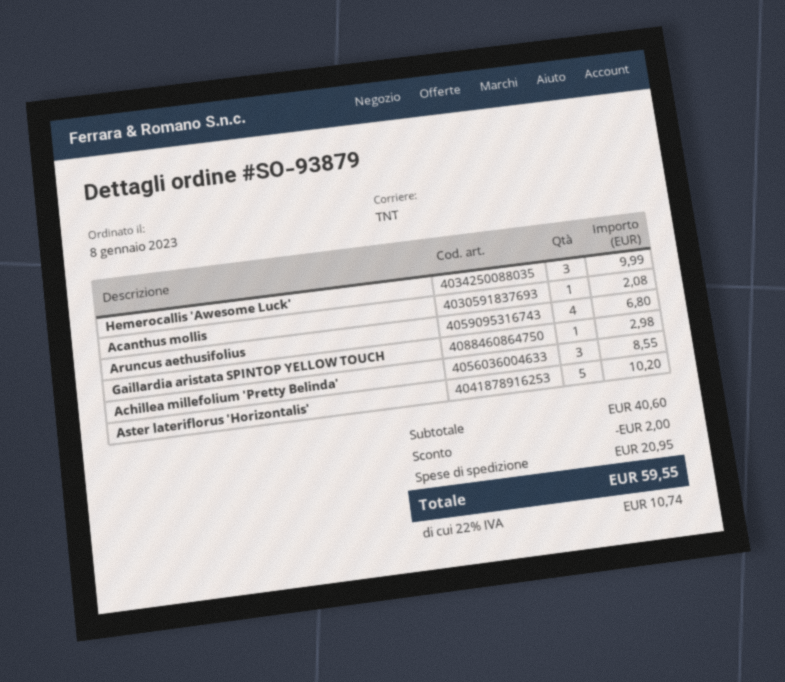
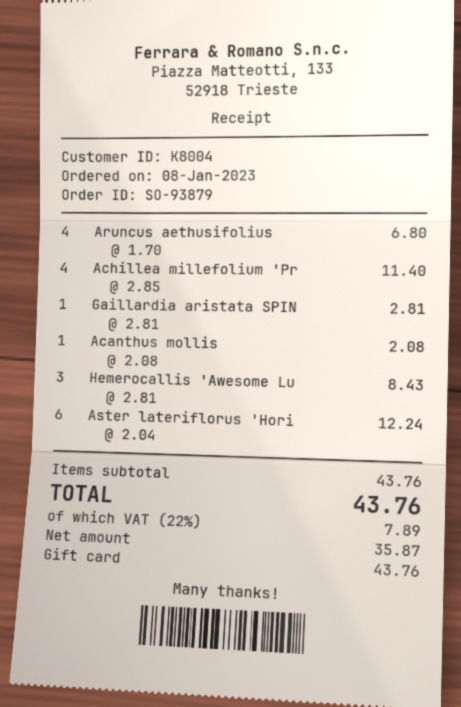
Hemerocallis 'Awesome Luck': 3 for 9.99 -> 3 for 8.43
Gaillardia aristata SPINTOP YELLOW TOUCH: 1 for 2.98 -> 1 for 2.81
Achillea millefolium 'Pretty Belinda': 3 for 8.55 -> 4 for 11.40
Aster lateriflorus 'Horizontalis': 5 for 10.20 -> 6 for 12.24
subtotal: 40.60 -> 43.76
discount: 2.00 -> none
shipping: 20.95 -> none
tax: 22% = 10.74 -> 22% = 7.89
total: 59.55 -> 43.76

